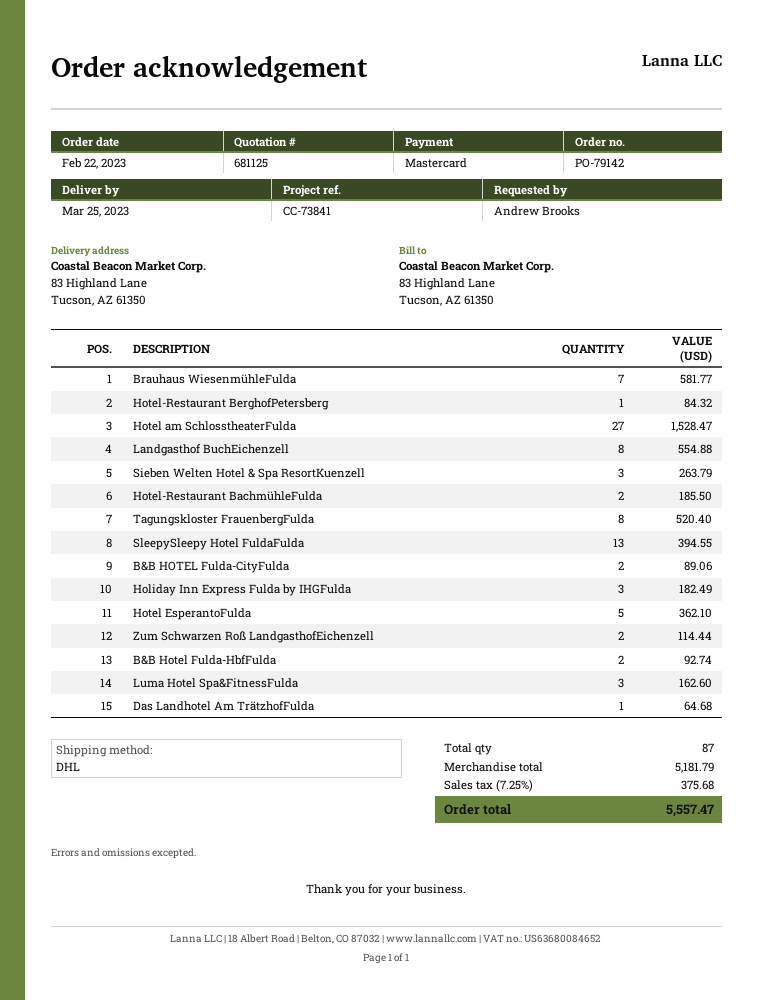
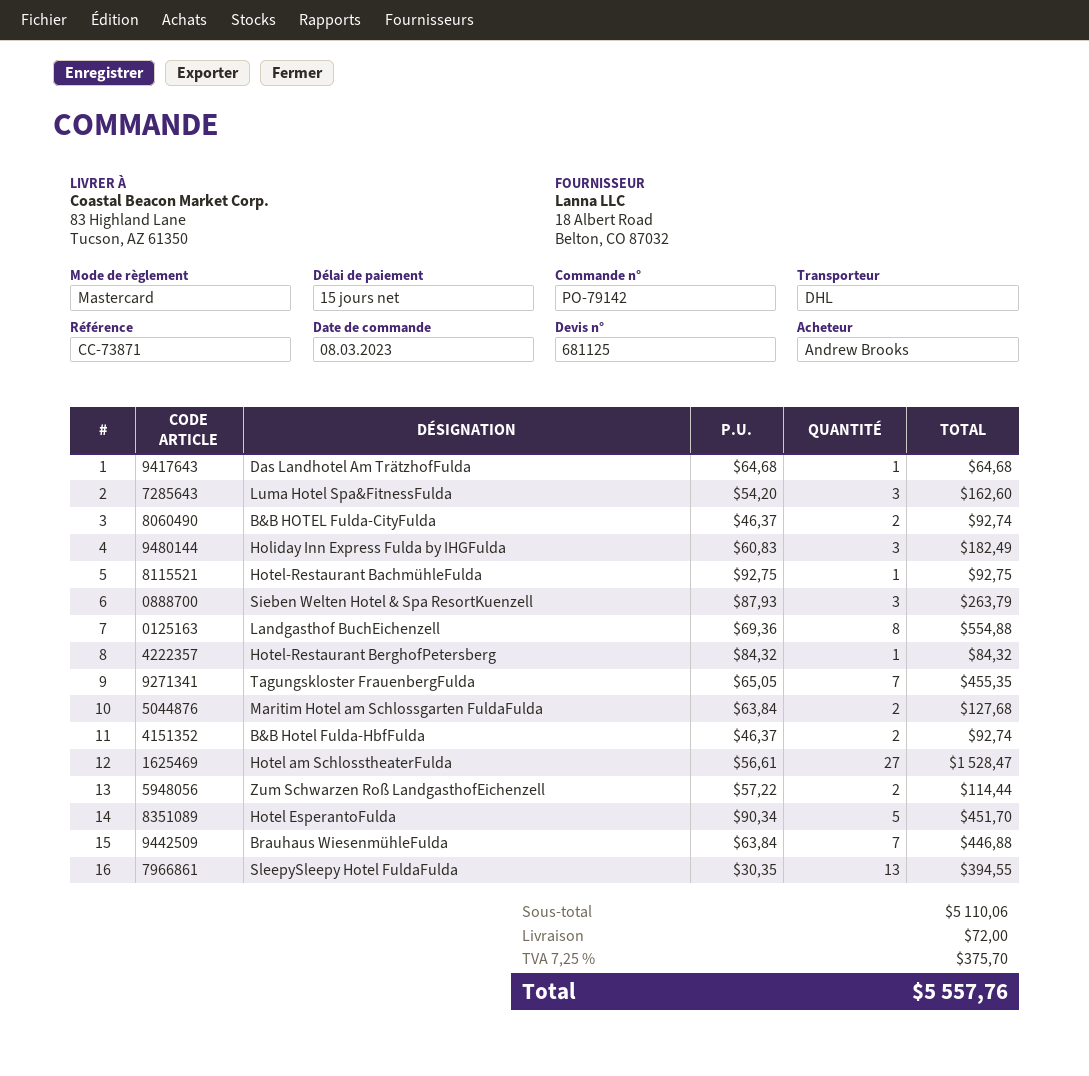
order date: 2023-02-22 -> 2023-03-08
reference: CC-73841 -> CC-73871
Brauhaus WiesenmühleFulda: 7 for 581.77 -> 7 for 446.88
Hotel-Restaurant BachmühleFulda: 2 for 185.50 -> 1 for 92.75
Tagungskloster FrauenbergFulda: 8 for 520.40 -> 7 for 455.35
B&B HOTEL Fulda-CityFulda: 2 for 89.06 -> 2 for 92.74
Hotel EsperantoFulda: 5 for 362.10 -> 5 for 451.70
Maritim Hotel am Schlossgarten FuldaFulda: none -> 2 for 127.68
subtotal: 5181.79 -> 5110.06
shipping: none -> 72.00
tax: 7.25% = 375.68 -> 7.25% = 375.70
total: 5557.47 -> 5557.76

